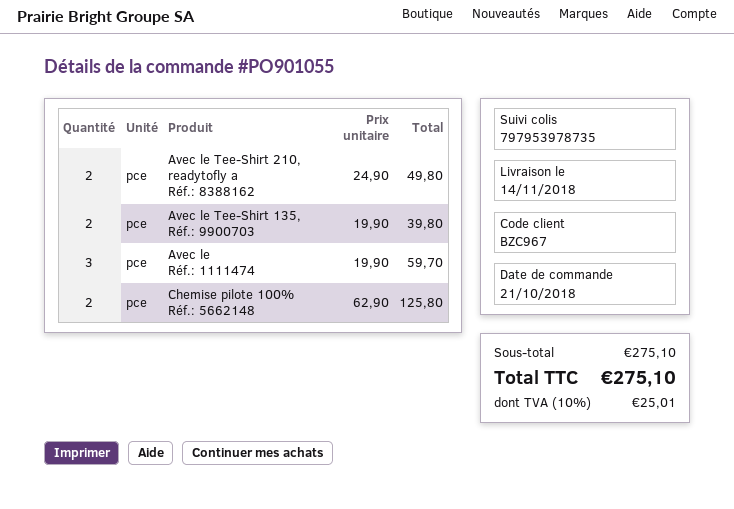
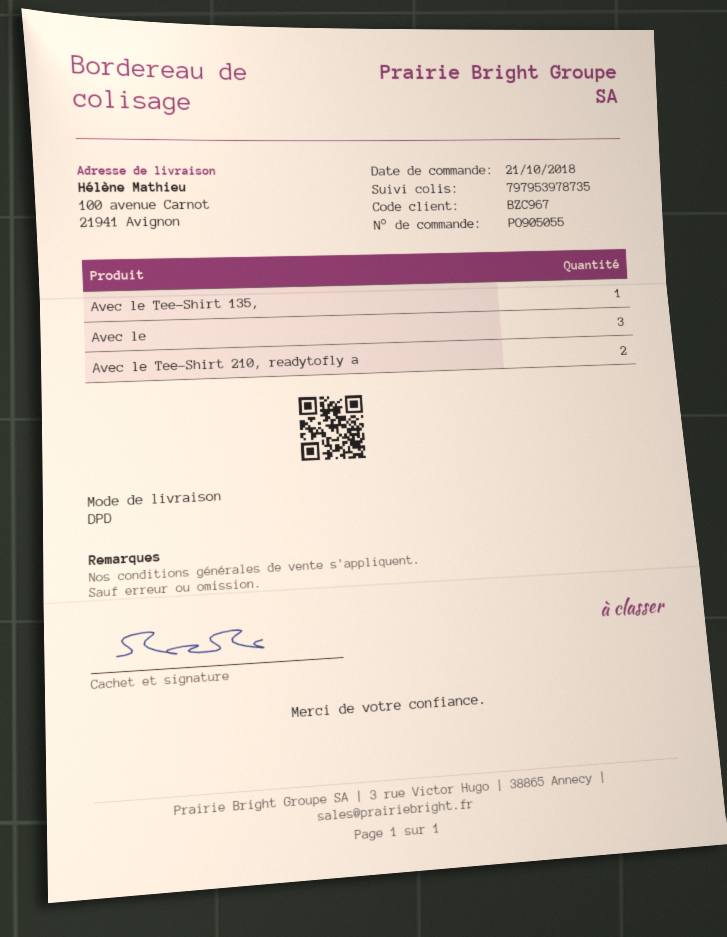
order number: PO901055 -> PO905055
Avec le Tee-Shirt 135,: 2 -> 1
Chemise pilote 100%: 2 -> none

